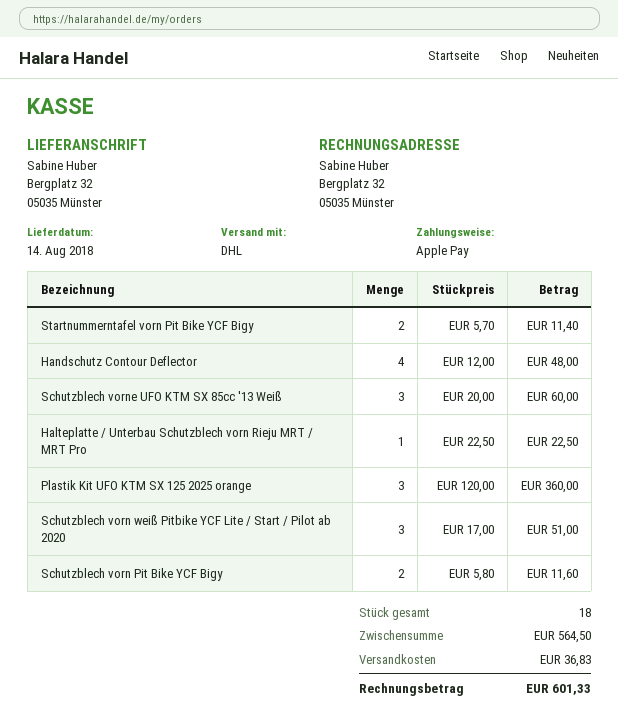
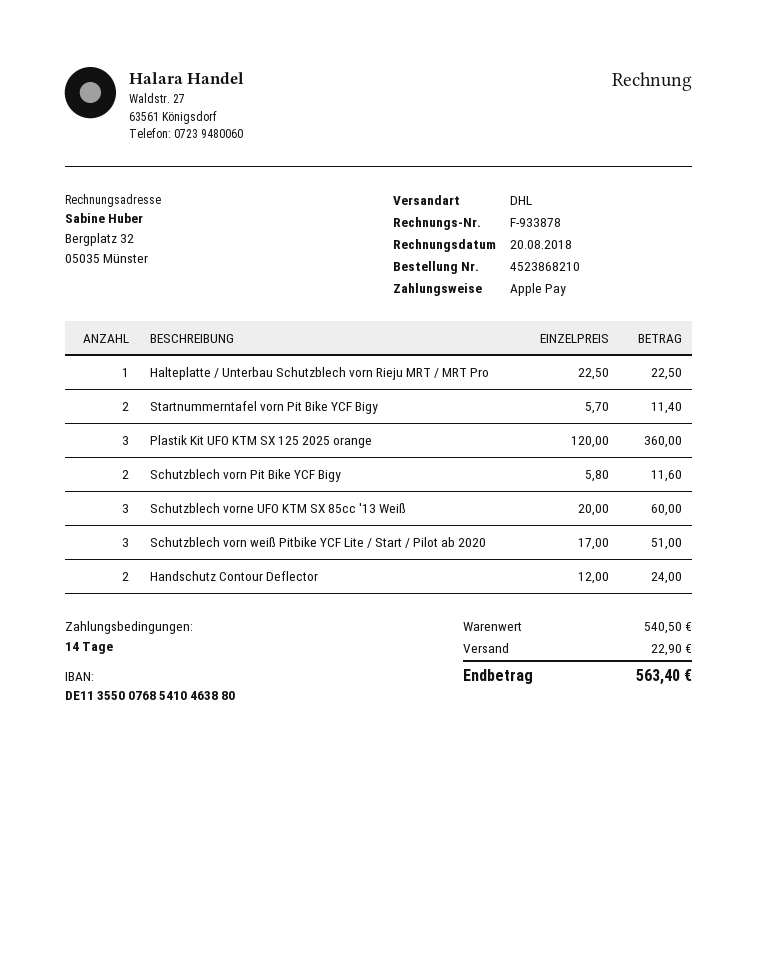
Handschutz Contour Deflector: 4 x 12.00 = 48.00 -> 2 x 12.00 = 24.00
subtotal: 564.50 -> 540.50
shipping: 36.83 -> 22.90
total: 601.33 -> 563.40

